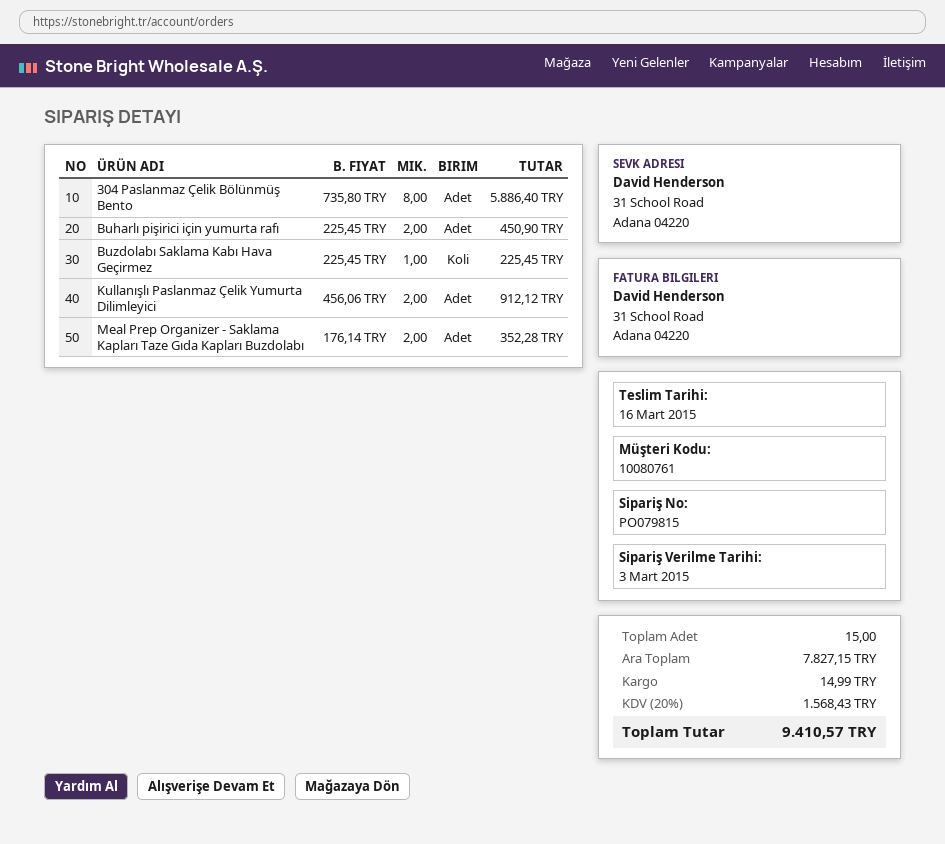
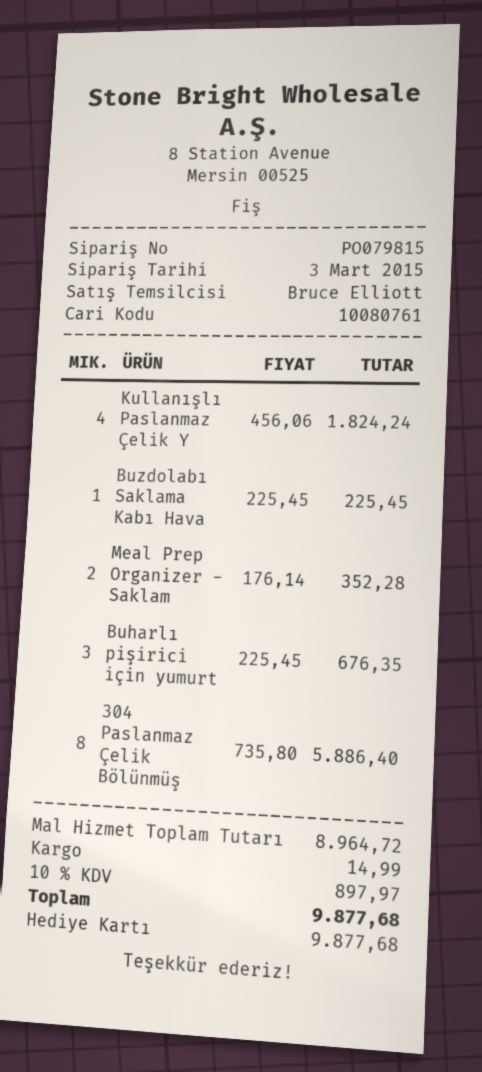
Buharlı pişirici için yumurta rafı: 2 x 225.45 = 450.90 -> 3 x 225.45 = 676.35
Kullanışlı Paslanmaz Çelik Yumurta Dilimleyici: 2 x 456.06 = 912.12 -> 4 x 456.06 = 1824.24
subtotal: 7827.15 -> 8964.72
tax: 20% = 1568.43 -> 10% = 897.97
total: 9410.57 -> 9877.68

